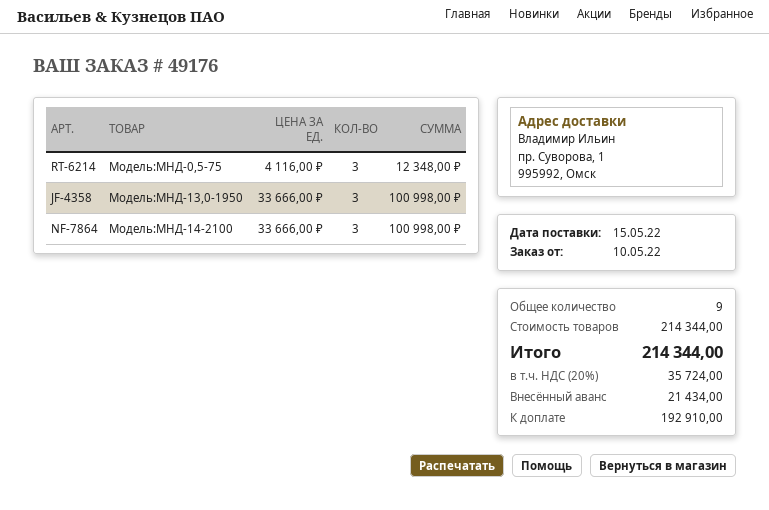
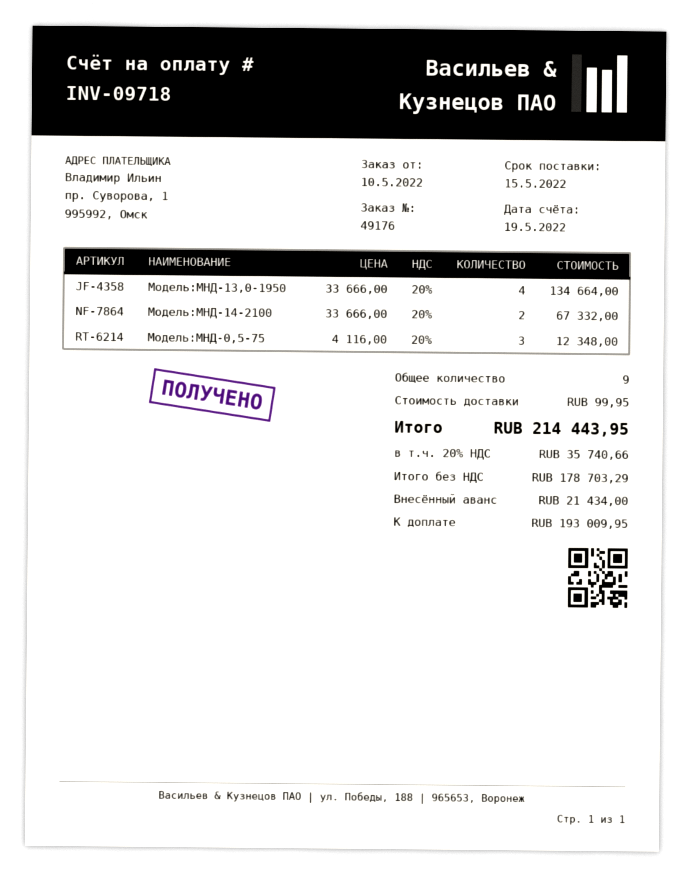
Модель:МНД-13,0-1950: 3 x 33666.00 = 100998.00 -> 4 x 33666.00 = 134664.00
Модель:МНД-14-2100: 3 x 33666.00 = 100998.00 -> 2 x 33666.00 = 67332.00
shipping: none -> 99.95
tax: 20% = 35724.00 -> 20% = 35740.66
total: 214344.00 -> 214443.95
balance: 192910.00 -> 193009.95

